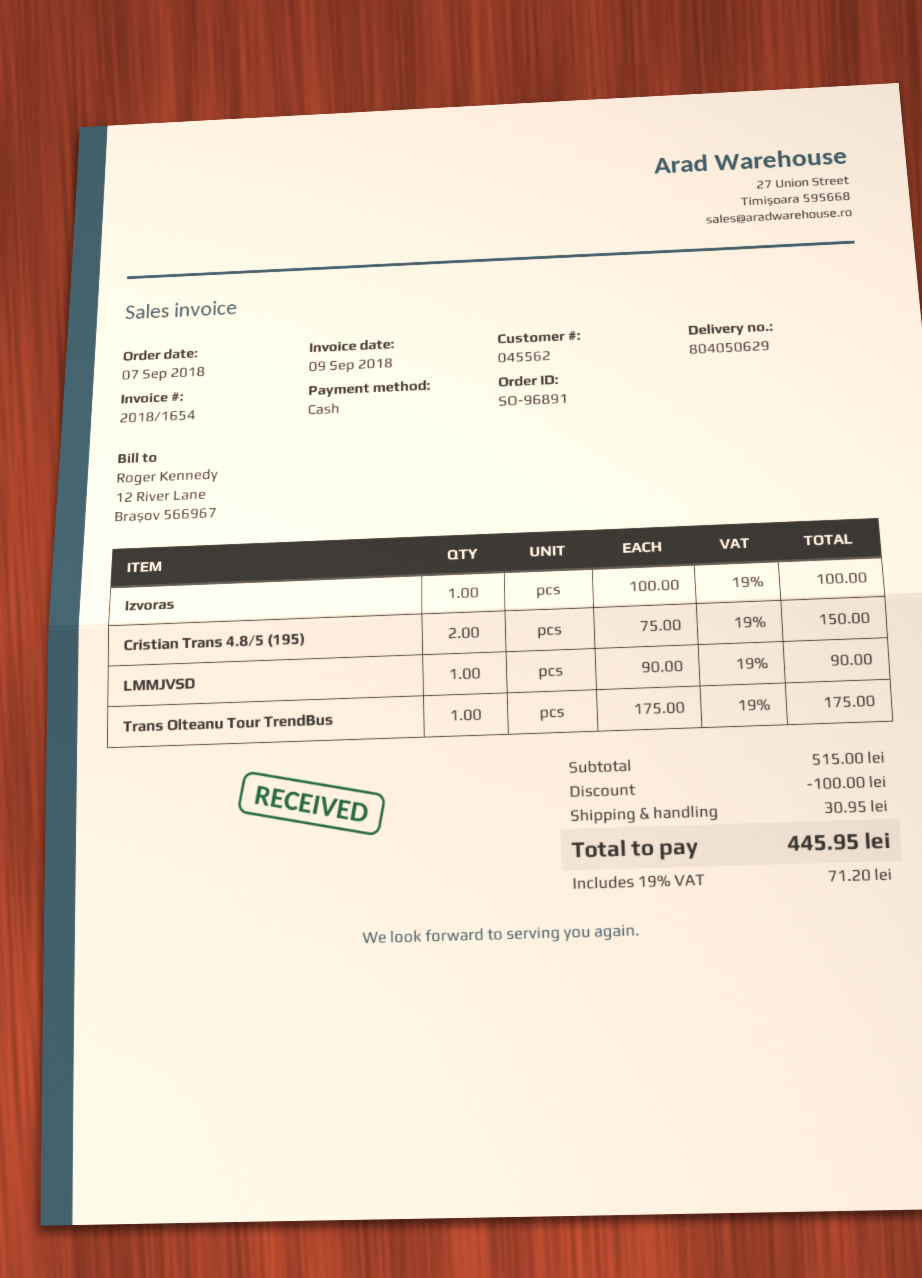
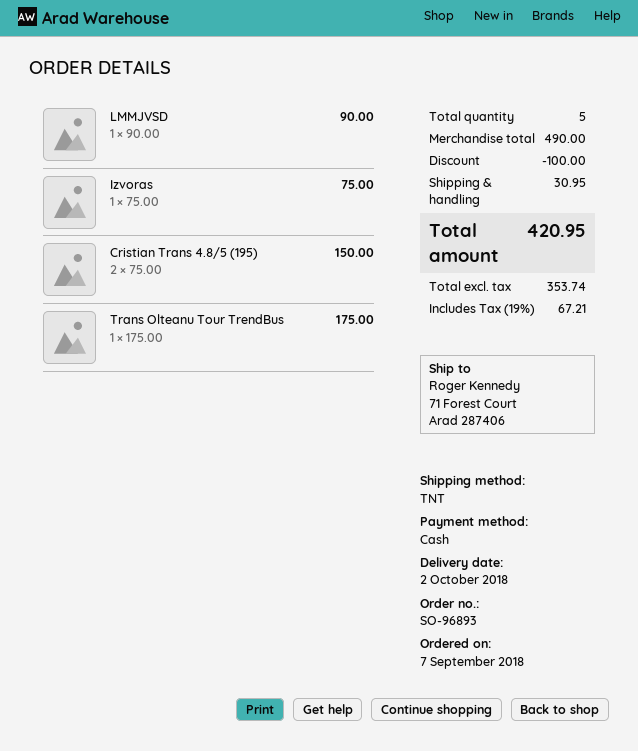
order number: SO-96891 -> SO-96893
Izvoras: 1 x 100.00 = 100.00 -> 1 x 75.00 = 75.00
subtotal: 515.00 -> 490.00
tax: 19% = 71.20 -> 19% = 67.21
total: 445.95 -> 420.95

